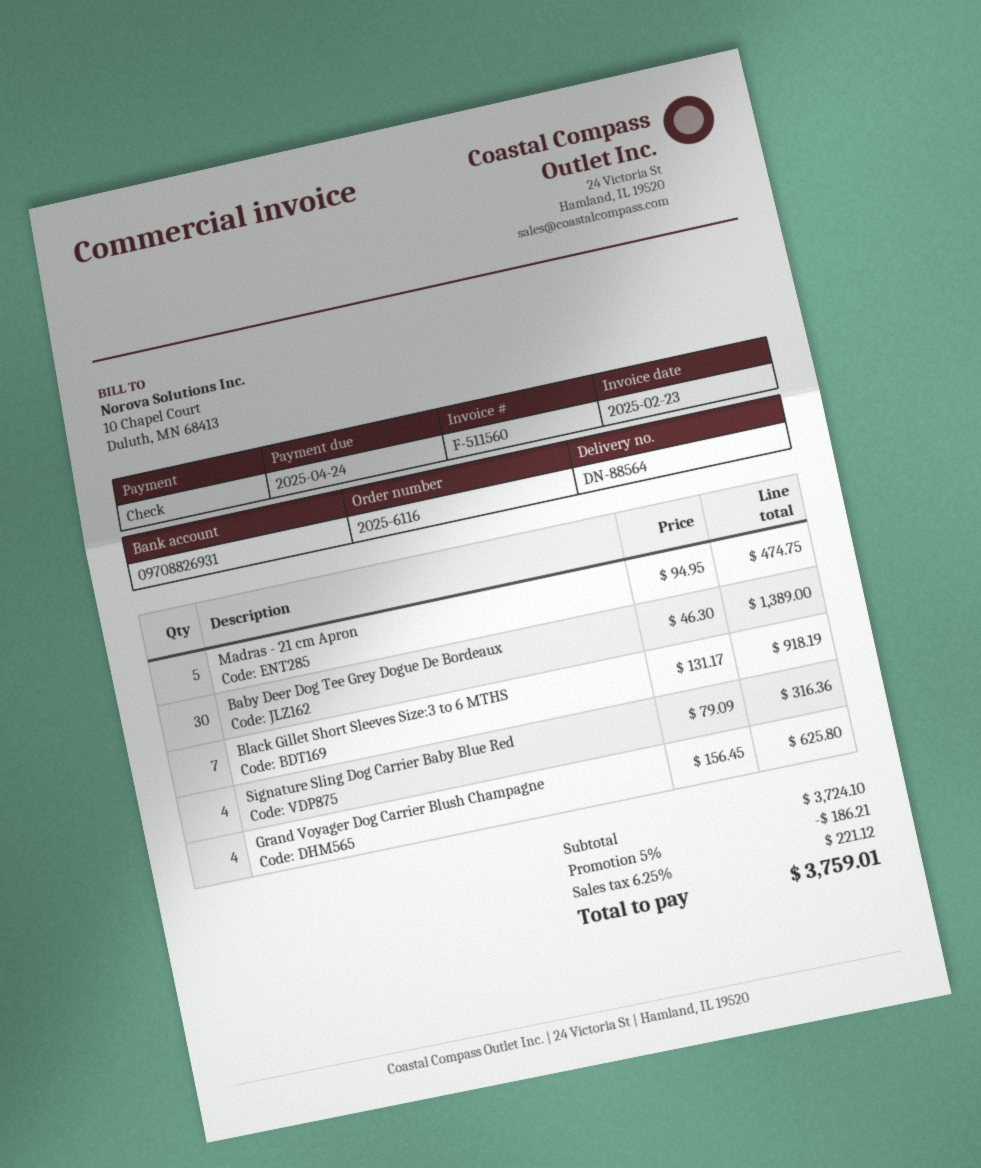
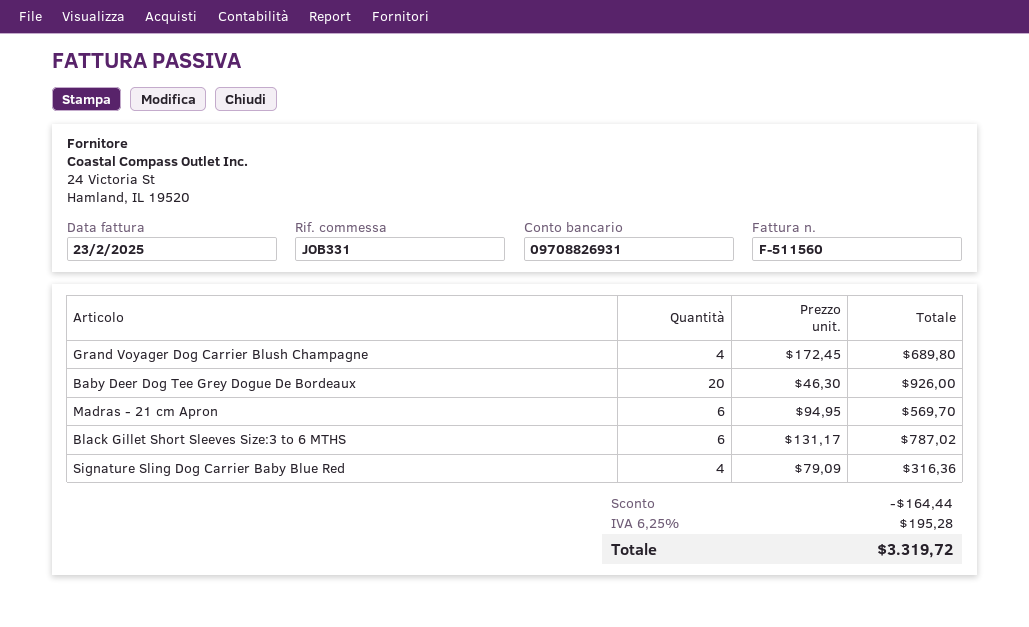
Madras - 21 cm Apron: 5 x 94.95 = 474.75 -> 6 x 94.95 = 569.70
Baby Deer Dog Tee Grey Dogue De Bordeaux: 30 x 46.30 = 1389.00 -> 20 x 46.30 = 926.00
Black Gillet Short Sleeves Size:3 to 6 MTHS: 7 x 131.17 = 918.19 -> 6 x 131.17 = 787.02
Grand Voyager Dog Carrier Blush Champagne: 4 x 156.45 = 625.80 -> 4 x 172.45 = 689.80
discount: 186.21 -> 164.44
tax: 6.25% = 221.12 -> 6.25% = 195.28
total: 3759.01 -> 3319.72

